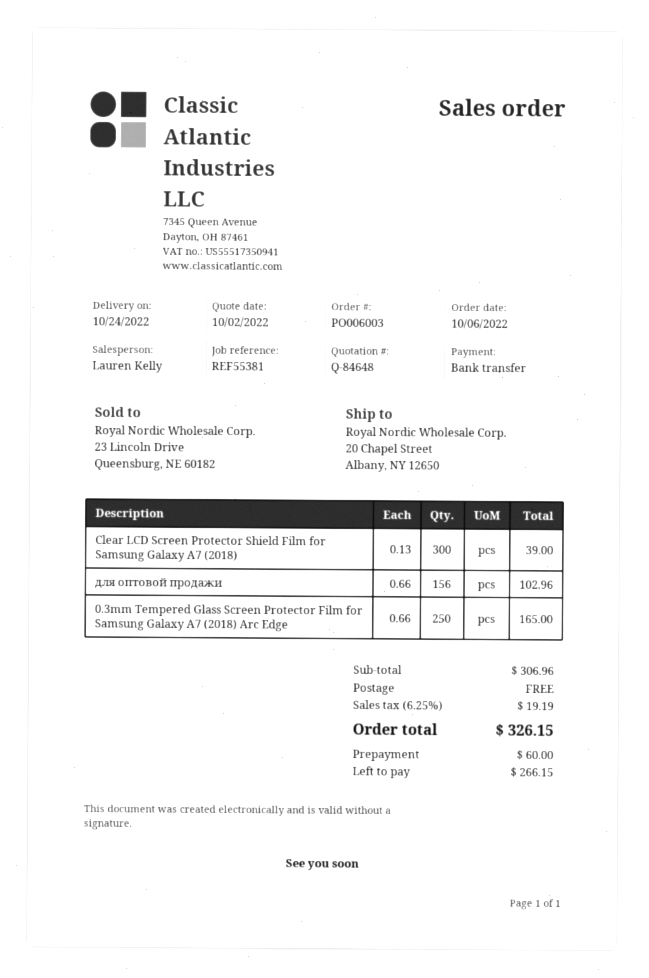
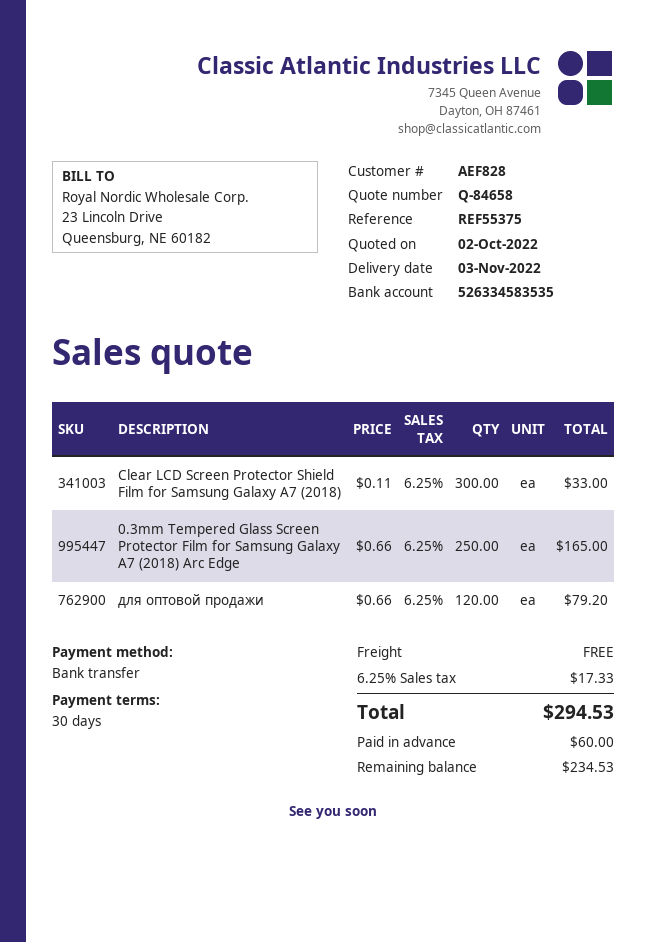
quote number: Q-84648 -> Q-84658
delivery date: 2022-10-24 -> 2022-11-03
reference: REF55381 -> REF55375
Clear LCD Screen Protector Shield Film for Samsung Galaxy A7 (2018): 300 x 0.13 = 39.00 -> 300 x 0.11 = 33.00
для оптовой продажи: 156 x 0.66 = 102.96 -> 120 x 0.66 = 79.20
tax: 6.25% = 19.19 -> 6.25% = 17.33
total: 326.15 -> 294.53
balance: 266.15 -> 234.53

